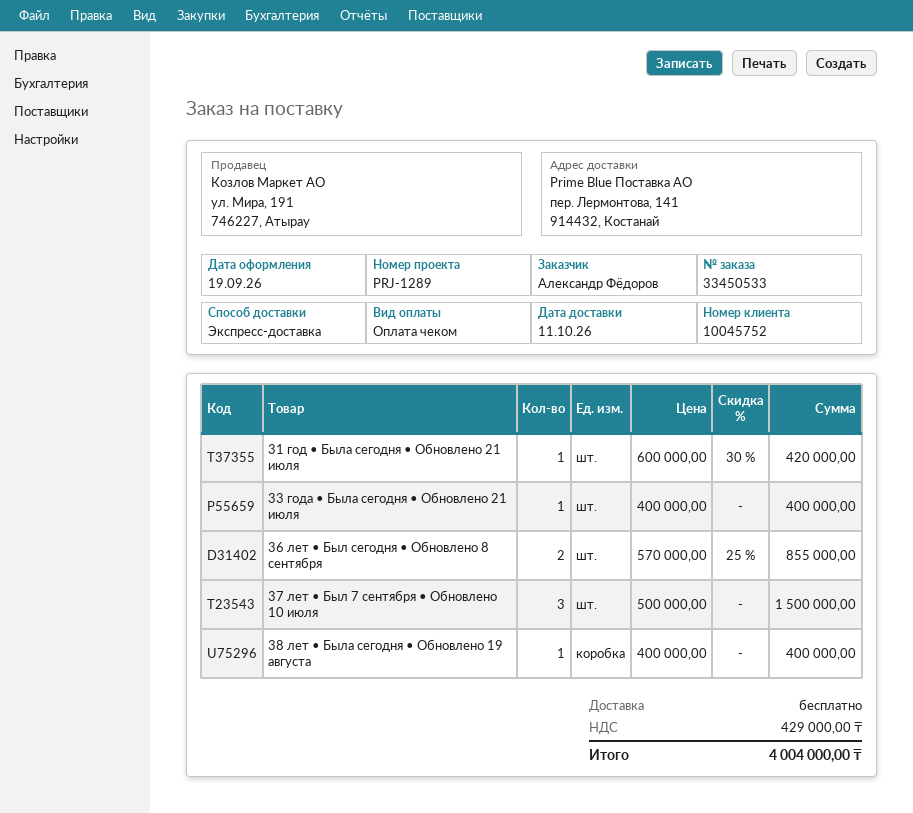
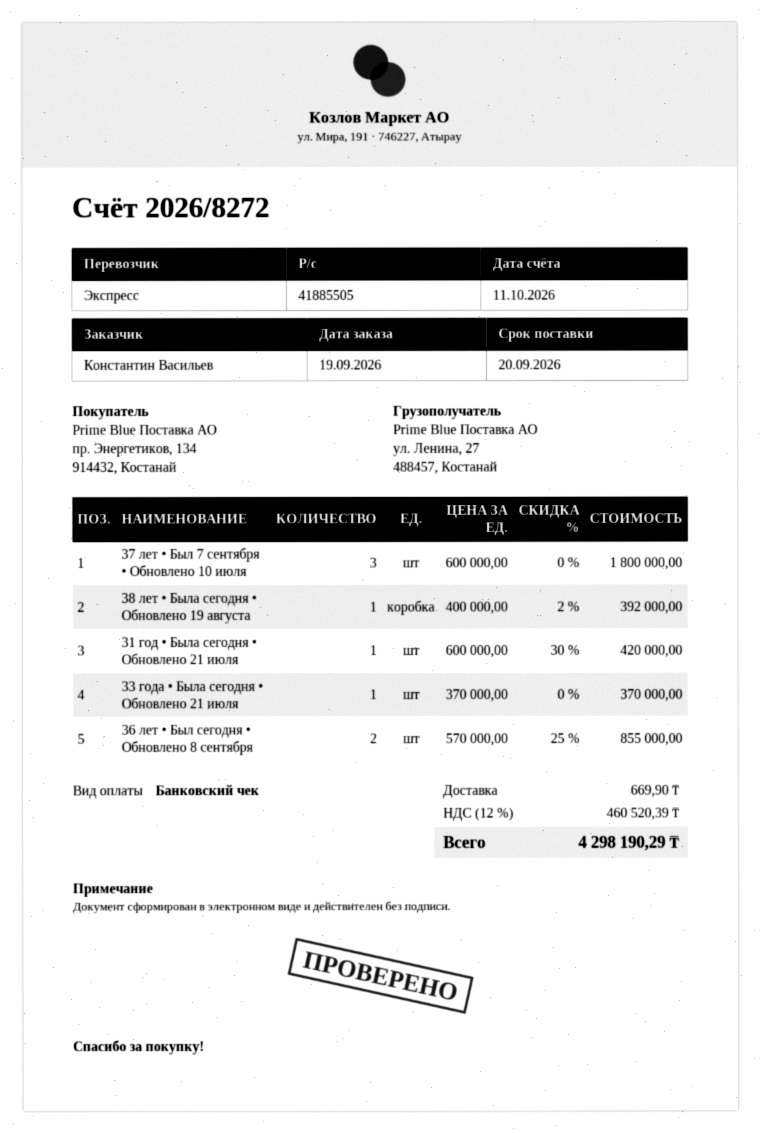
delivery date: 2026-10-11 -> 2026-09-20
ordered by: Александр Фёдоров -> Константин Васильев
ship to: пер. Лермонтова, 141, 914432, Костанай -> ул. Ленина, 27, 488457, Костанай
33 года • Была сегодня • Обновлено 21 июля: 1 x 400000.00 = 400000.00 -> 1 x 370000.00 = 370000.00
37 лет • Был 7 сентября • Обновлено 10 июля: 3 x 500000.00 = 1500000.00 -> 3 x 600000.00 = 1800000.00
38 лет • Была сегодня • Обновлено 19 августа: 1 x 400000.00 = 400000.00 -> 1 x 400000.00 - 2% = 392000.00
shipping: 0.00 -> 669.90
tax: 429000.00 -> 460520.39
total: 4004000.00 -> 4298190.29

